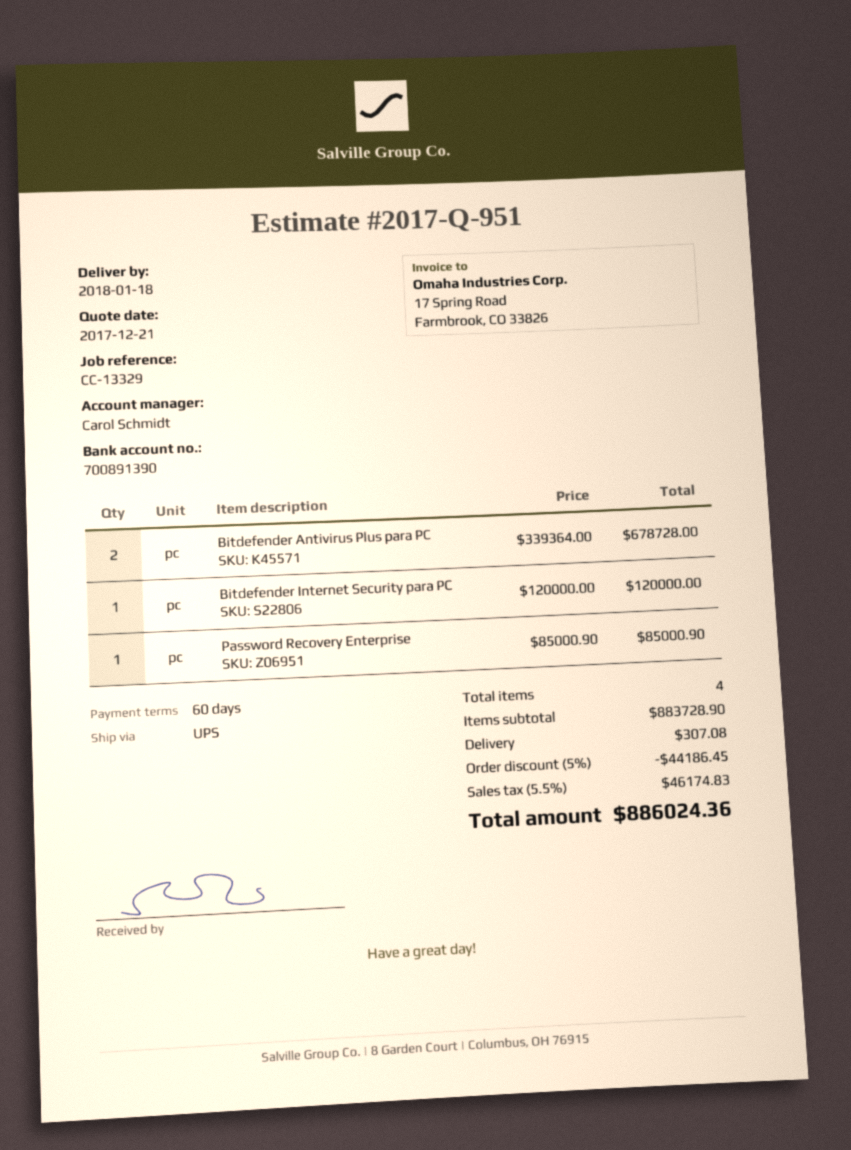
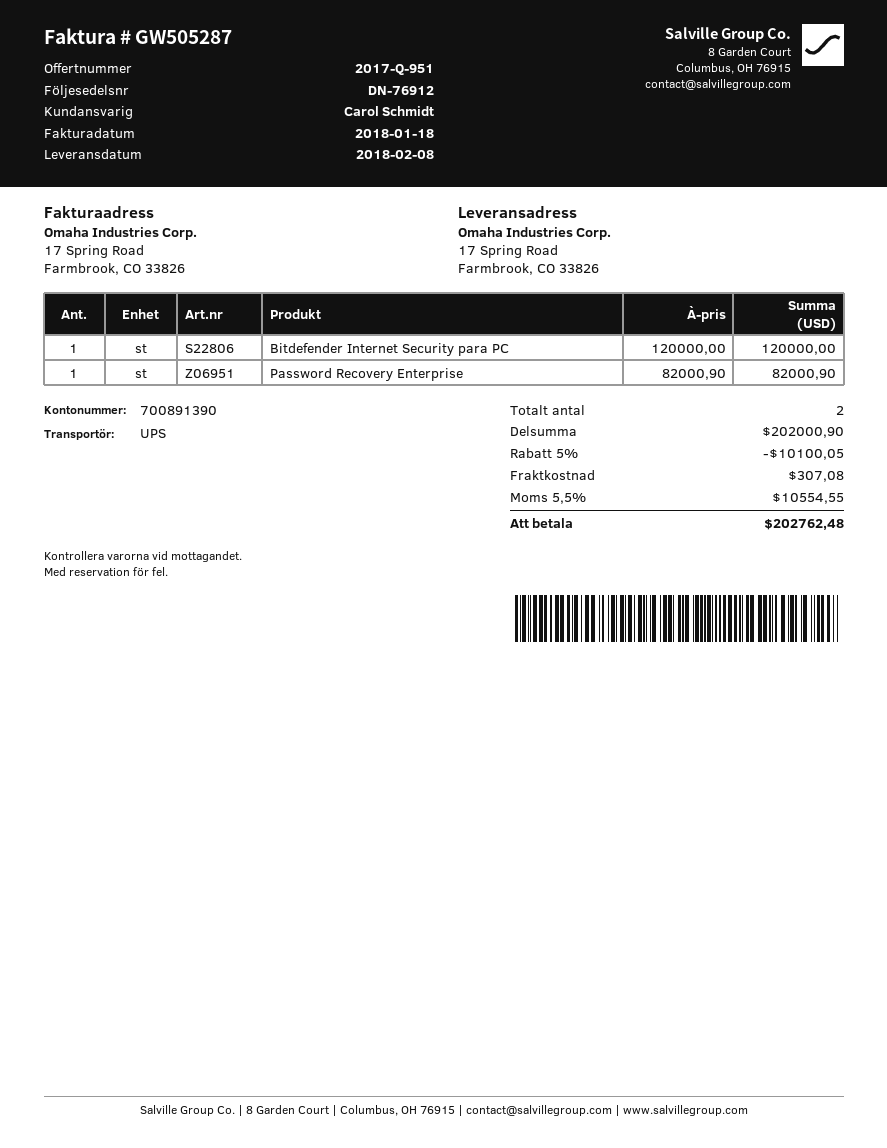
delivery date: 2018-01-18 -> 2018-02-08
Bitdefender Antivirus Plus para PC: 2 x 339364.00 = 678728.00 -> none
Password Recovery Enterprise: 1 x 85000.90 = 85000.90 -> 1 x 82000.90 = 82000.90
total quantity: 4 -> 2
subtotal: 883728.90 -> 202000.90
discount: 5% = 44186.45 -> 5% = 10100.05
tax: 5.5% = 46174.83 -> 5.5% = 10554.55
total: 886024.36 -> 202762.48

